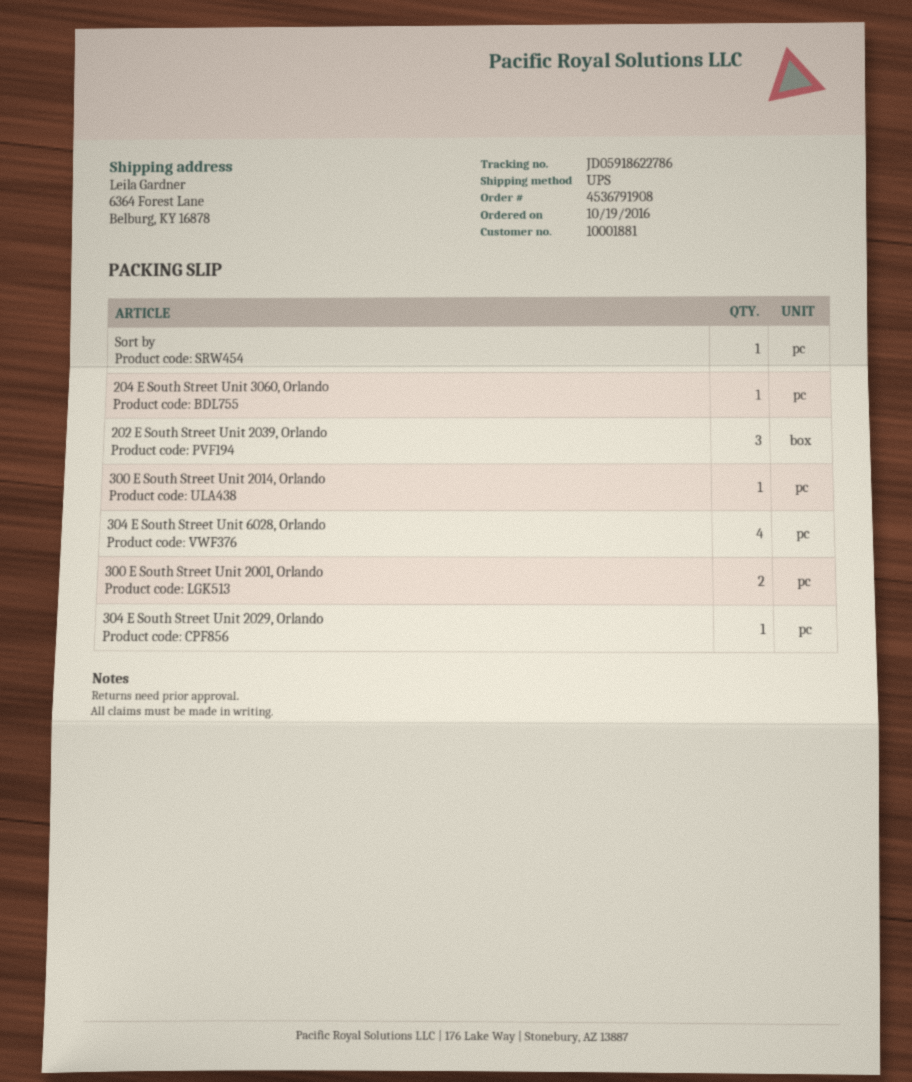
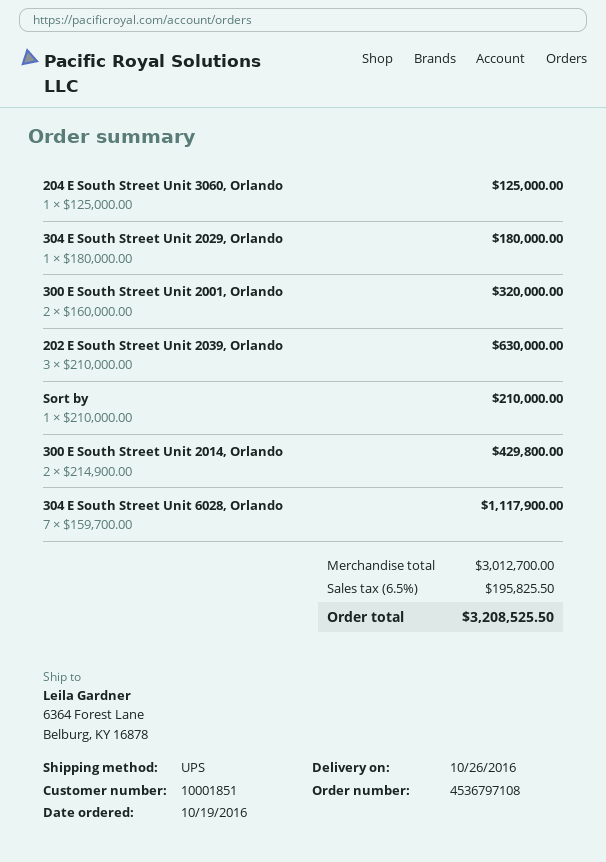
order number: 4536791908 -> 4536797108
customer number: 10001881 -> 10001851
300 E South Street Unit 2014, Orlando: 1 -> 2
304 E South Street Unit 6028, Orlando: 4 -> 7

